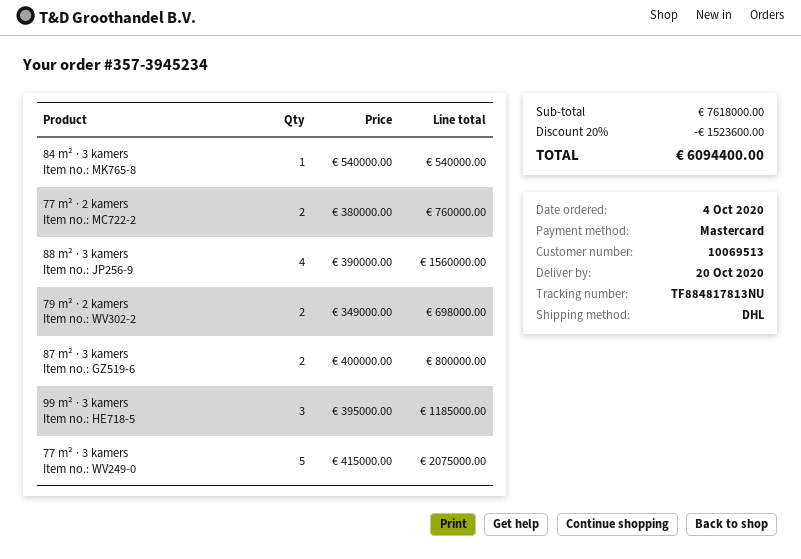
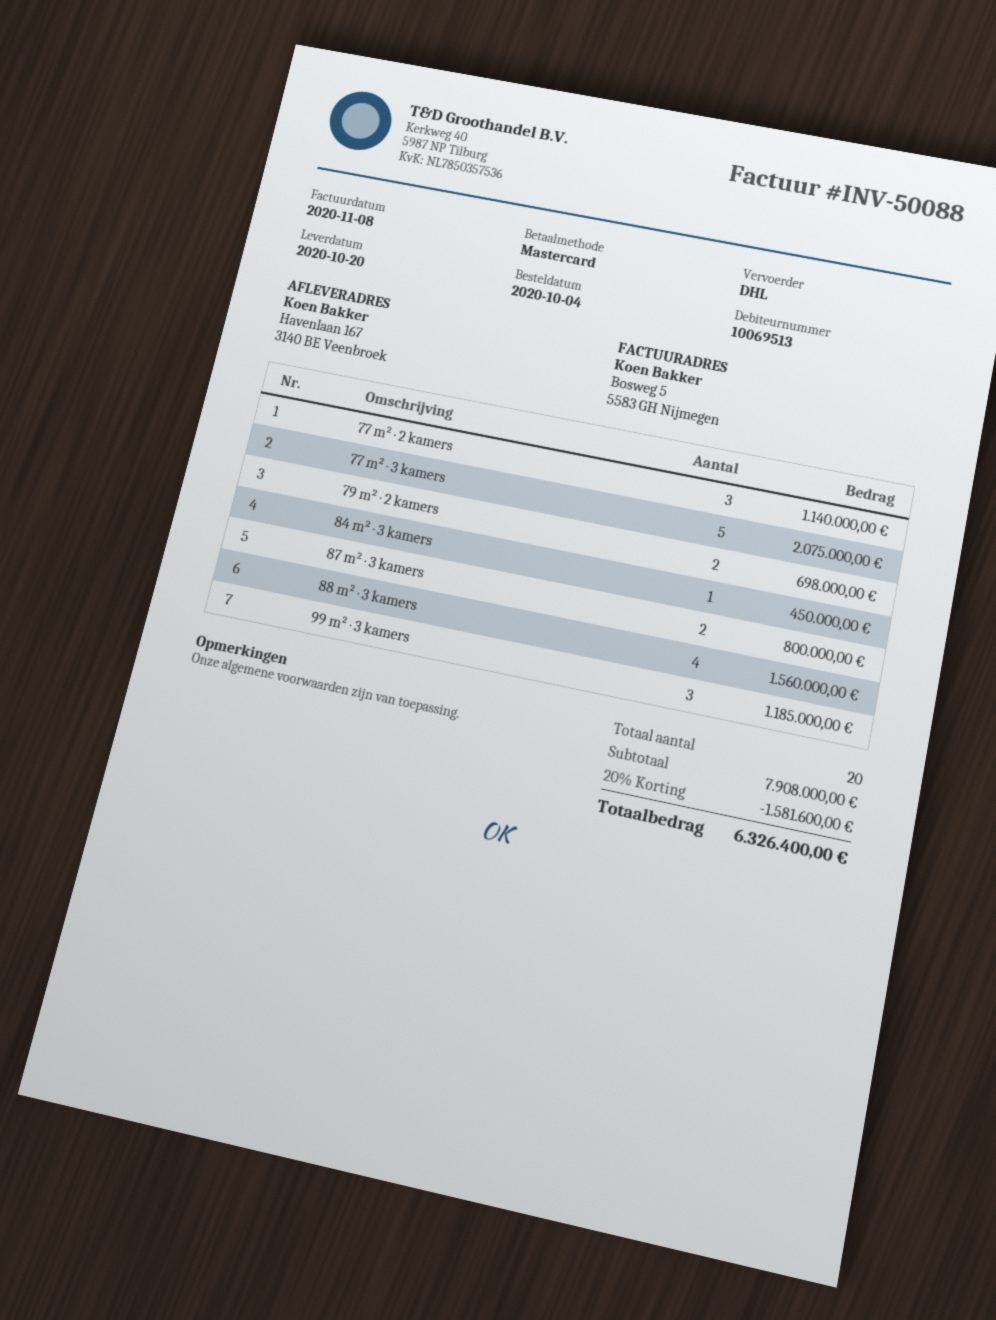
84 m² · 3 kamers: 1 for 540000.00 -> 1 for 450000.00
77 m² · 2 kamers: 2 for 760000.00 -> 3 for 1140000.00
subtotal: 7618000.00 -> 7908000.00
discount: 20% = 1523600.00 -> 20% = 1581600.00
total: 6094400.00 -> 6326400.00

